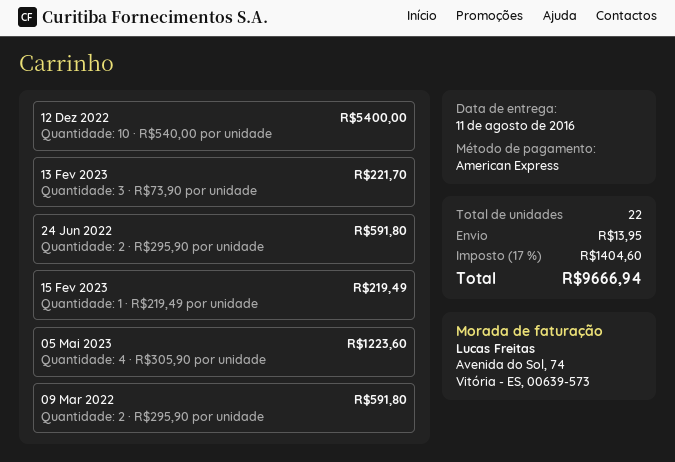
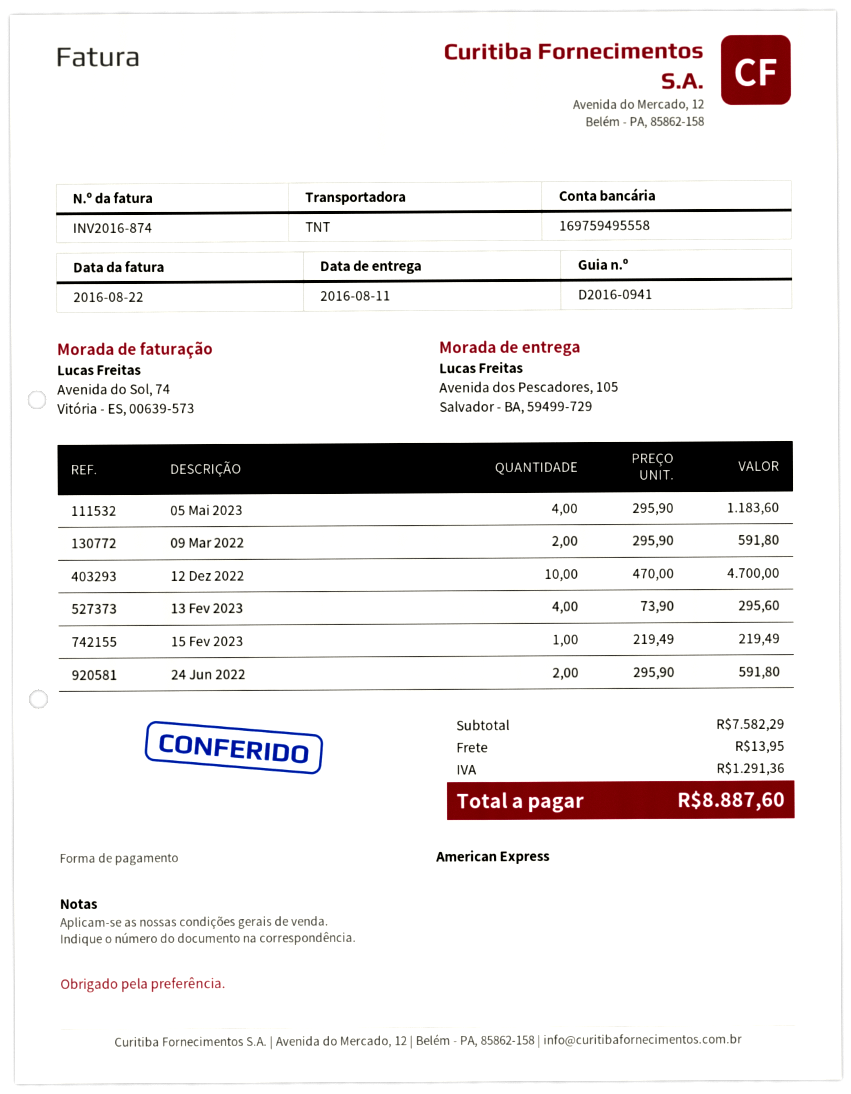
12 Dez 2022: 10 x 540.00 = 5400.00 -> 10 x 470.00 = 4700.00
13 Fev 2023: 3 x 73.90 = 221.70 -> 4 x 73.90 = 295.60
05 Mai 2023: 4 x 305.90 = 1223.60 -> 4 x 295.90 = 1183.60
tax: 1404.60 -> 1291.36
total: 9666.94 -> 8887.60

